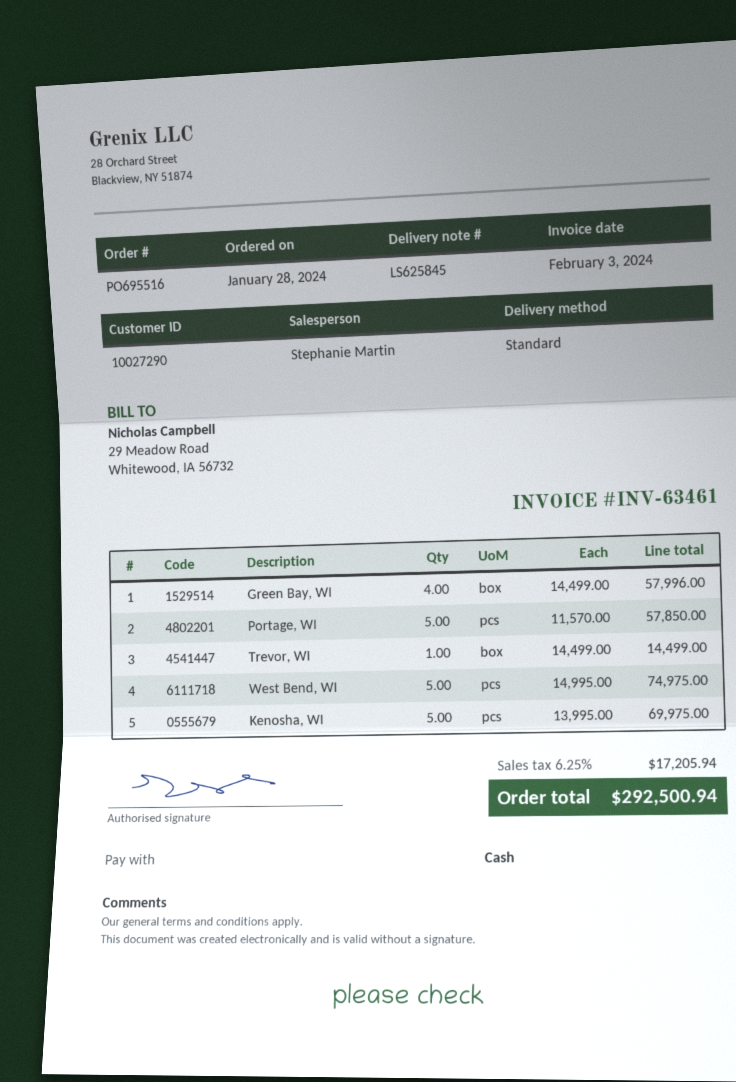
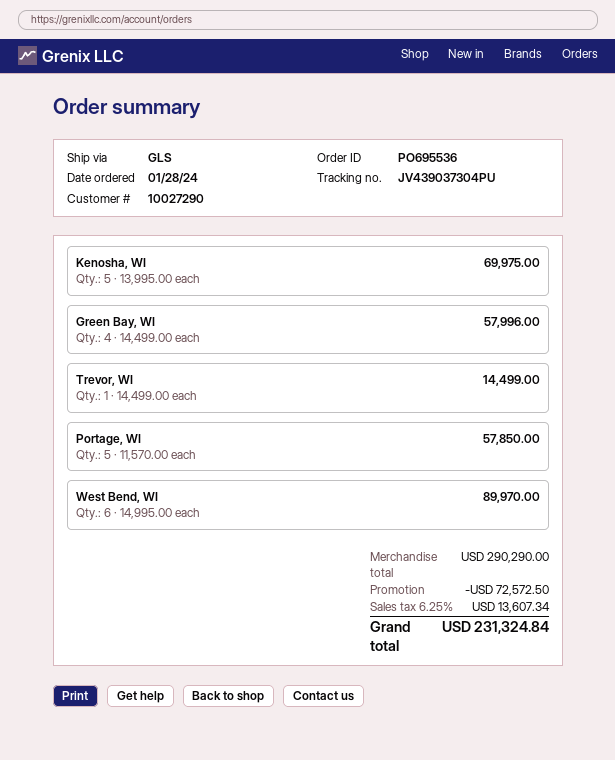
order number: PO695516 -> PO695536
shipping method: standard -> GLS
West Bend, WI: 5 x 14995.00 = 74975.00 -> 6 x 14995.00 = 89970.00
discount: none -> 72572.50
tax: 6.25% = 17205.94 -> 6.25% = 13607.34
total: 292500.94 -> 231324.84

